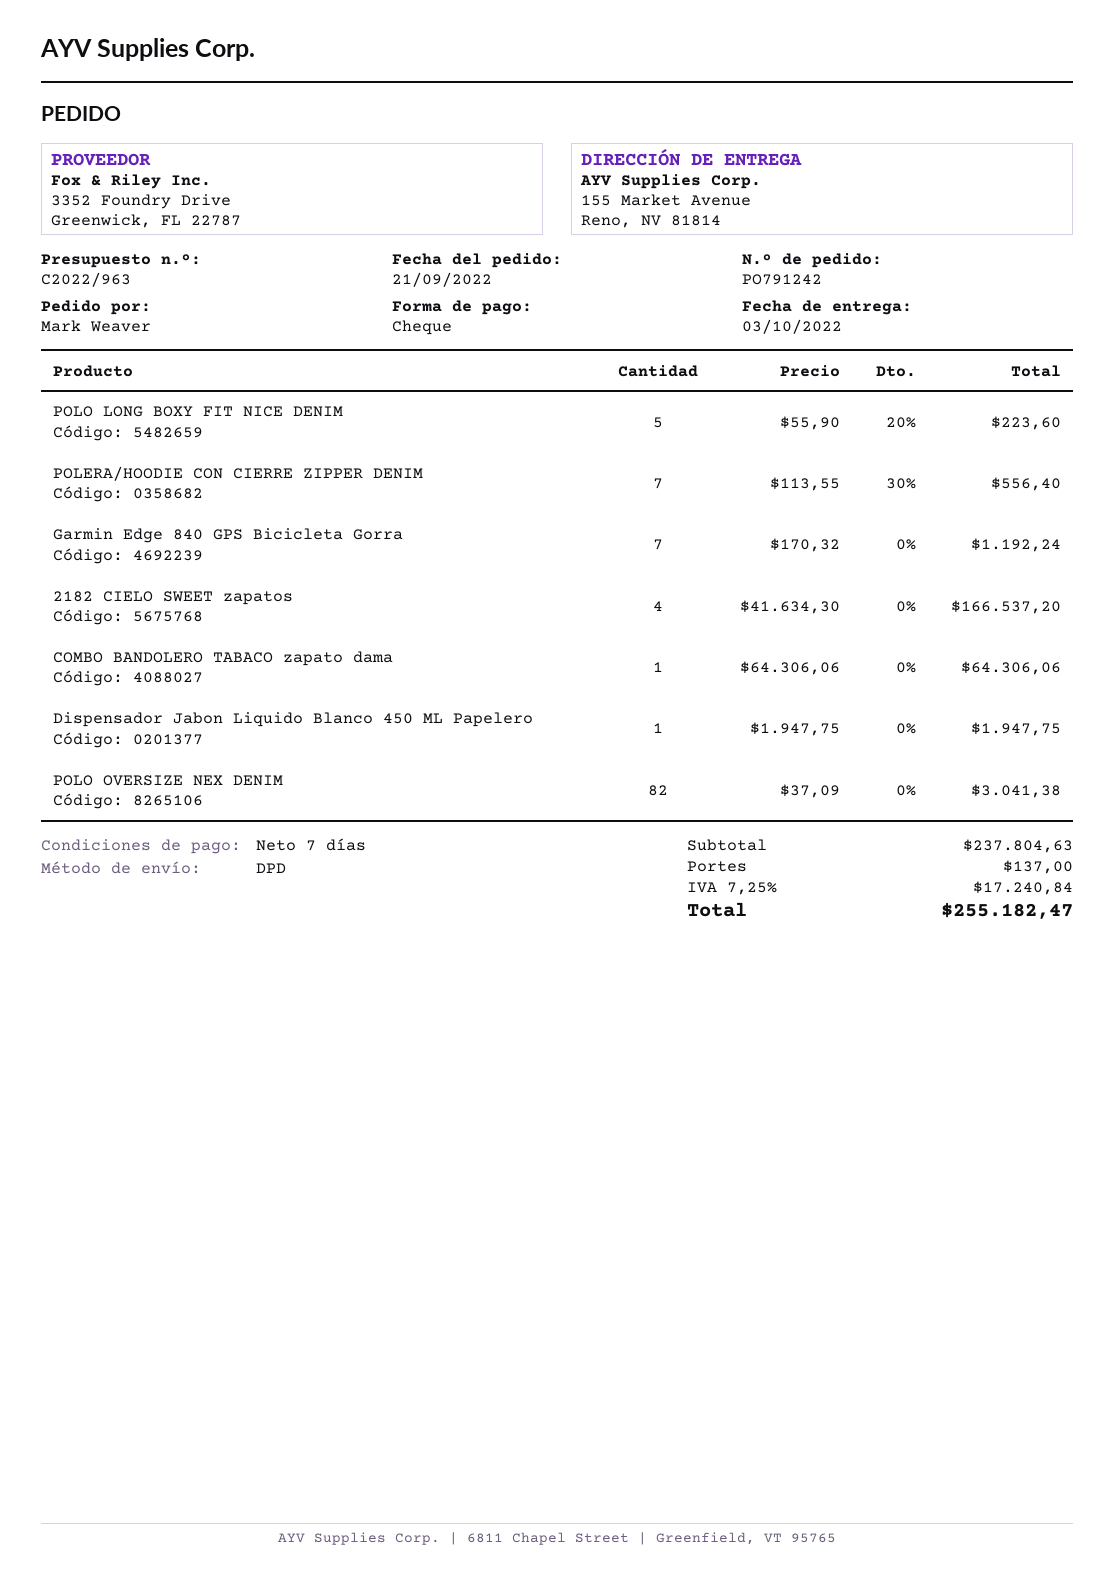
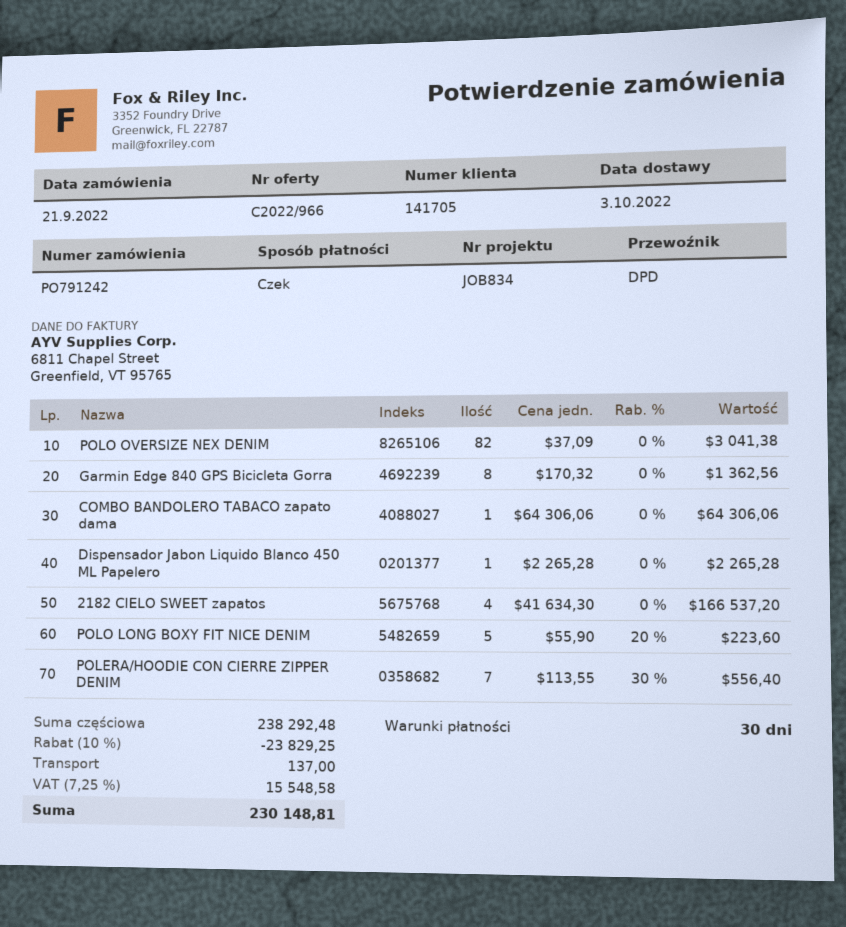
quote number: C2022/963 -> C2022/966
payment terms: 7 days -> 30 days
Garmin Edge 840 GPS Bicicleta Gorra: 7 x 170.32 = 1192.24 -> 8 x 170.32 = 1362.56
Dispensador Jabon Liquido Blanco 450 ML Papelero: 1 x 1947.75 = 1947.75 -> 1 x 2265.28 = 2265.28
subtotal: 237804.63 -> 238292.48
discount: none -> 10% = 23829.25
tax: 7.25% = 17240.84 -> 7.25% = 15548.58
total: 255182.47 -> 230148.81

